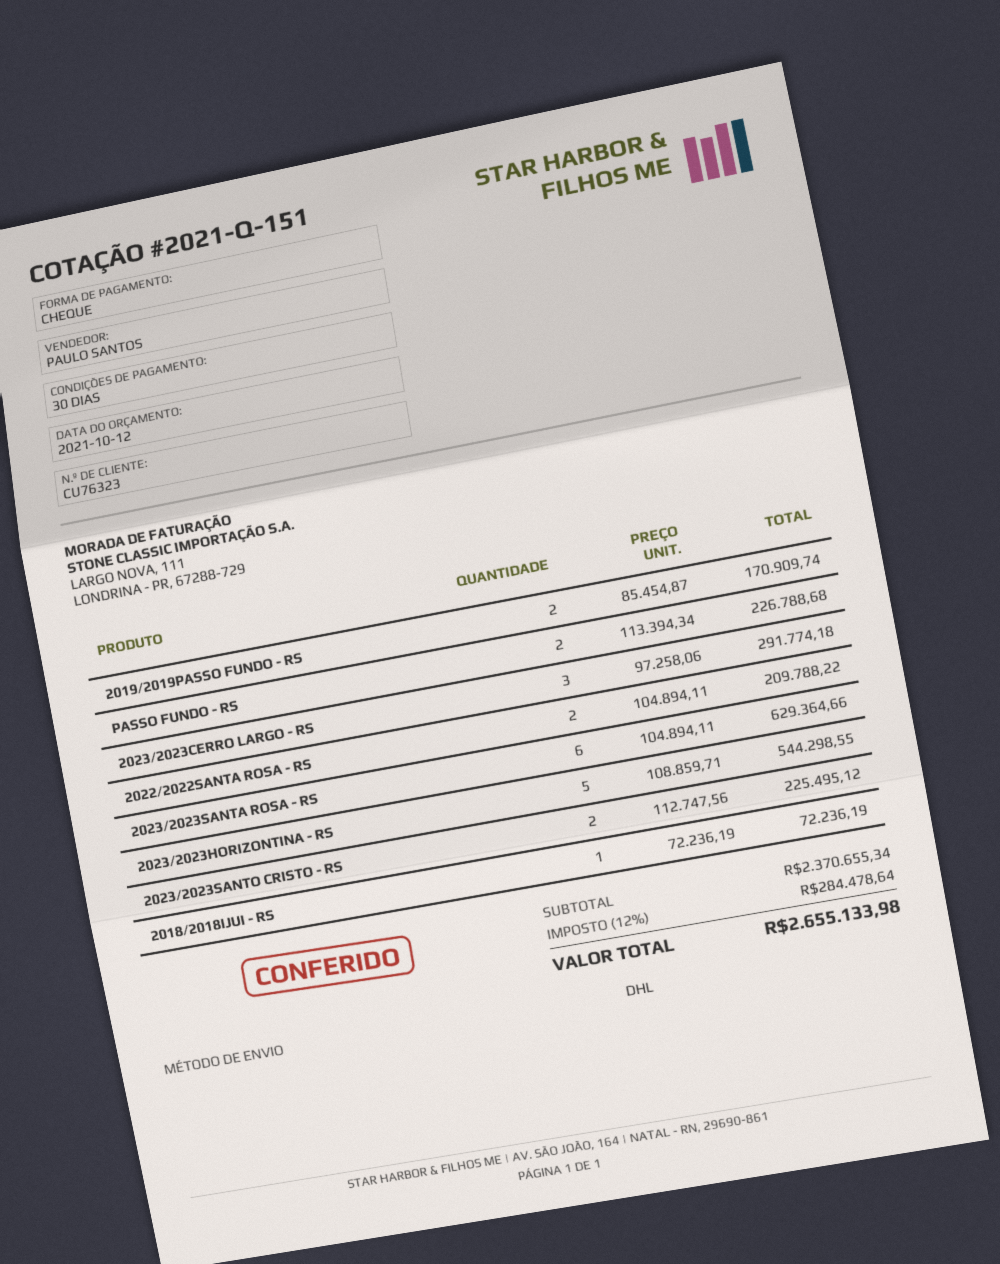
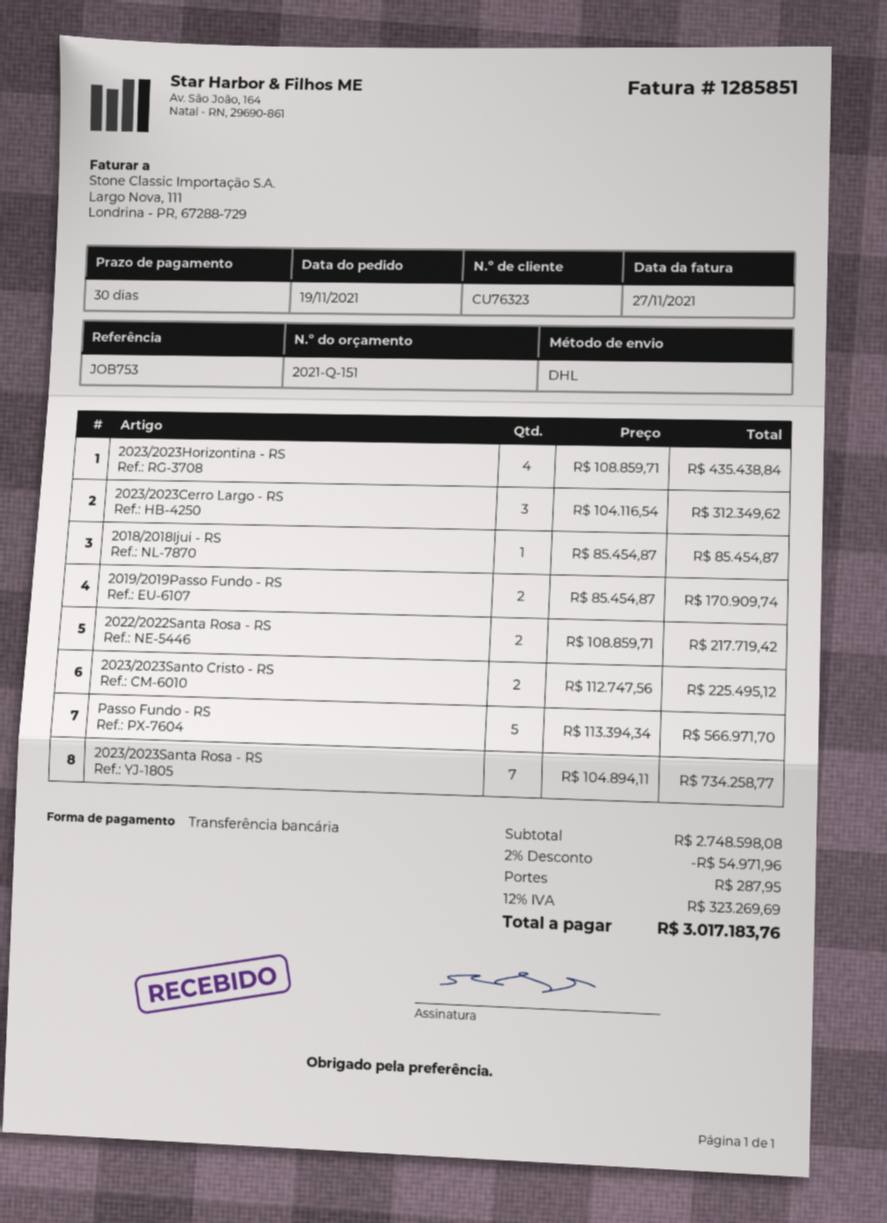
payment method: cheque -> bank transfer
PASSO FUNDO - RS: 2 x 113394.34 = 226788.68 -> 5 x 113394.34 = 566971.70
2023/2023CERRO LARGO - RS: 3 x 97258.06 = 291774.18 -> 3 x 104116.54 = 312349.62
2022/2022SANTA ROSA - RS: 2 x 104894.11 = 209788.22 -> 2 x 108859.71 = 217719.42
2023/2023SANTA ROSA - RS: 6 x 104894.11 = 629364.66 -> 7 x 104894.11 = 734258.77
2023/2023HORIZONTINA - RS: 5 x 108859.71 = 544298.55 -> 4 x 108859.71 = 435438.84
2018/2018IJUI - RS: 1 x 72236.19 = 72236.19 -> 1 x 85454.87 = 85454.87
subtotal: 2370655.34 -> 2748598.08
discount: none -> 2% = 54971.96
shipping: none -> 287.95
tax: 12% = 284478.64 -> 12% = 323269.69
total: 2655133.98 -> 3017183.76

